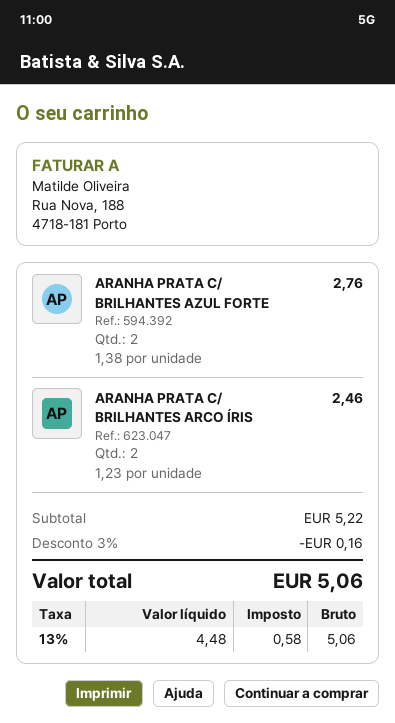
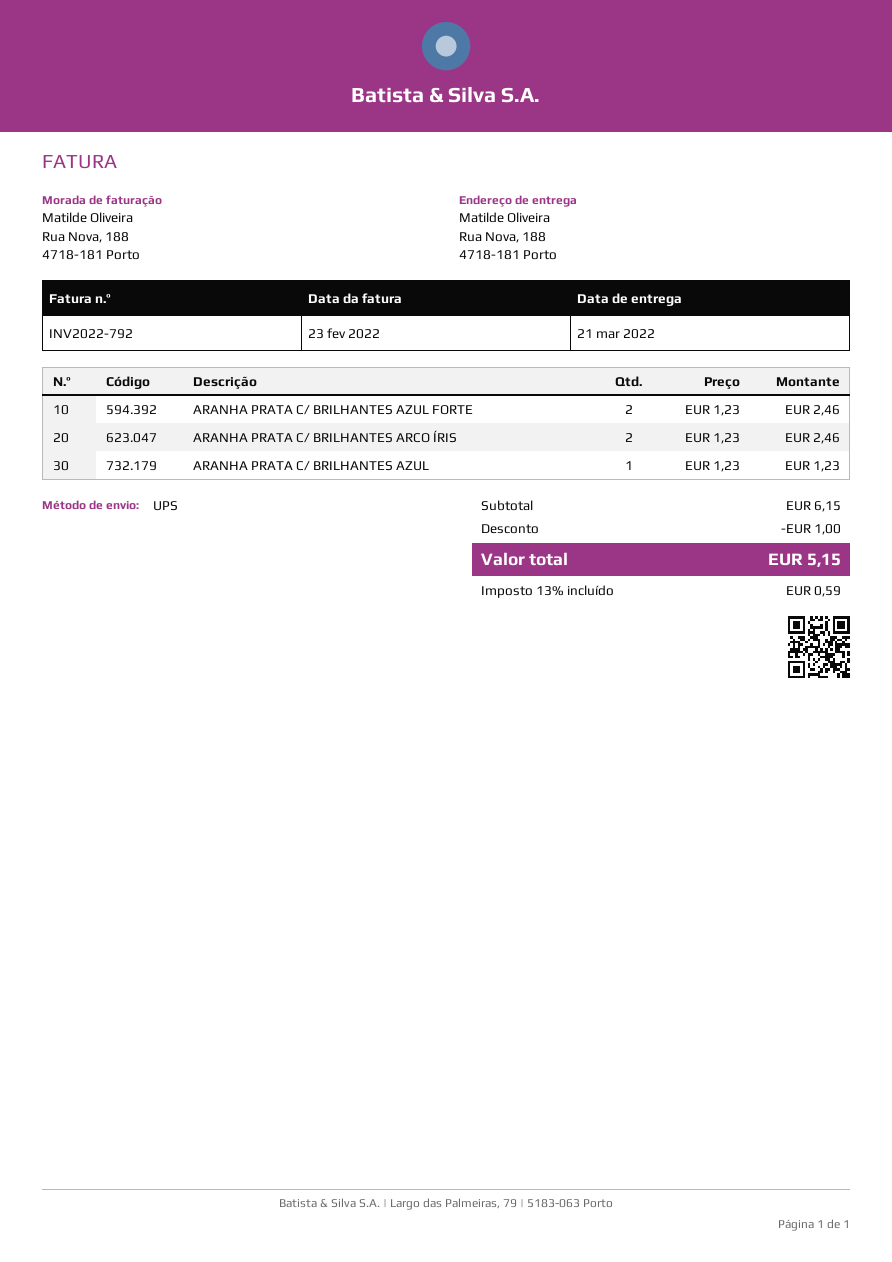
ARANHA PRATA C/ BRILHANTES AZUL FORTE: 2 x 1.38 = 2.76 -> 2 x 1.23 = 2.46
ARANHA PRATA C/ BRILHANTES AZUL: none -> 1 x 1.23 = 1.23
subtotal: 5.22 -> 6.15
discount: 0.16 -> 1.00
tax: 13% = 0.58 -> 13% = 0.59
total: 5.06 -> 5.15

